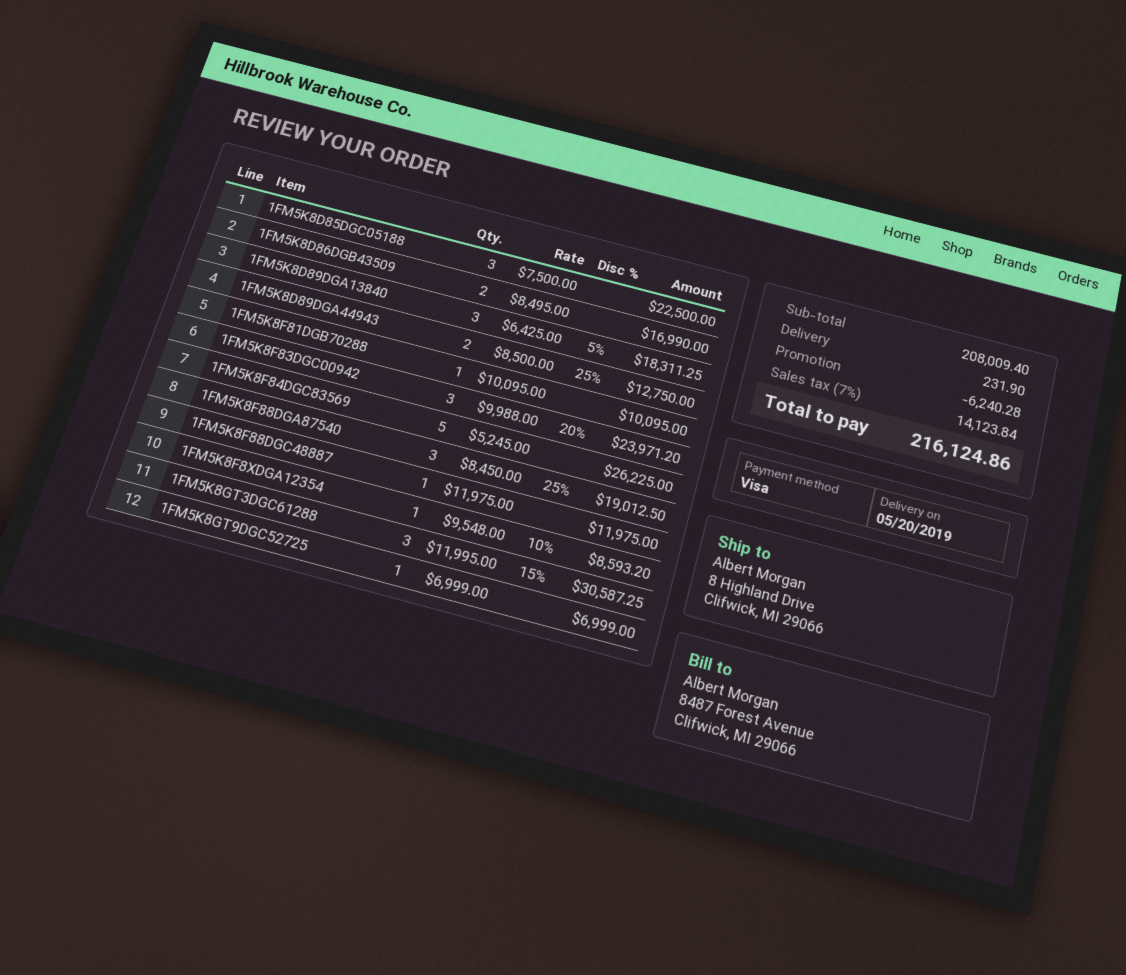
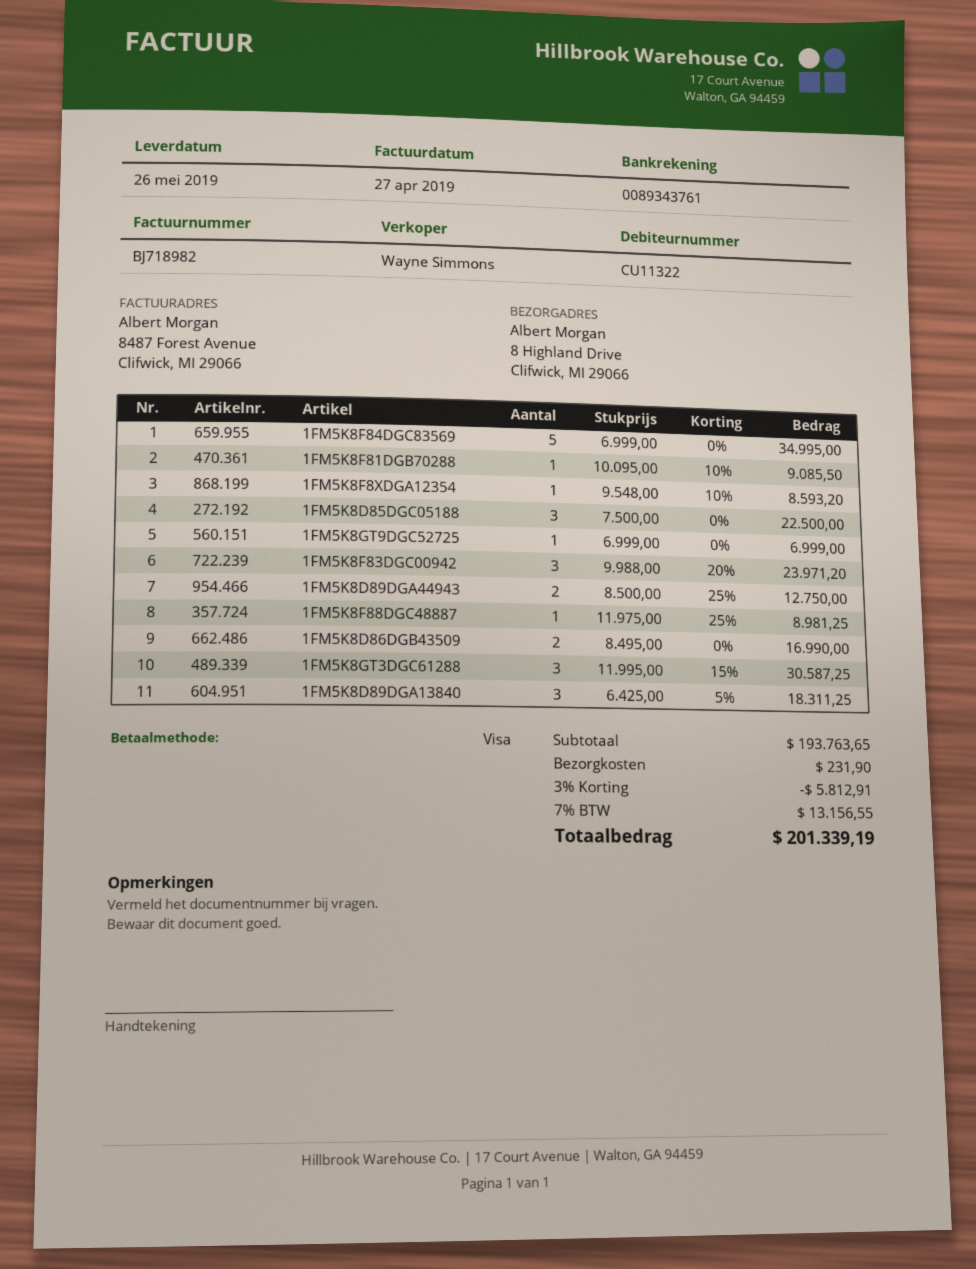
delivery date: 2019-05-20 -> 2019-05-26
1FM5K8F81DGB70288: 1 x 10095.00 = 10095.00 -> 1 x 10095.00 - 10% = 9085.50
1FM5K8F84DGC83569: 5 x 5245.00 = 26225.00 -> 5 x 6999.00 = 34995.00
1FM5K8F88DGA87540: 3 x 8450.00 - 25% = 19012.50 -> none
1FM5K8F88DGC48887: 1 x 11975.00 = 11975.00 -> 1 x 11975.00 - 25% = 8981.25
subtotal: 208009.40 -> 193763.65
discount: 6240.28 -> 5812.91
tax: 7% = 14123.84 -> 7% = 13156.55
total: 216124.86 -> 201339.19

